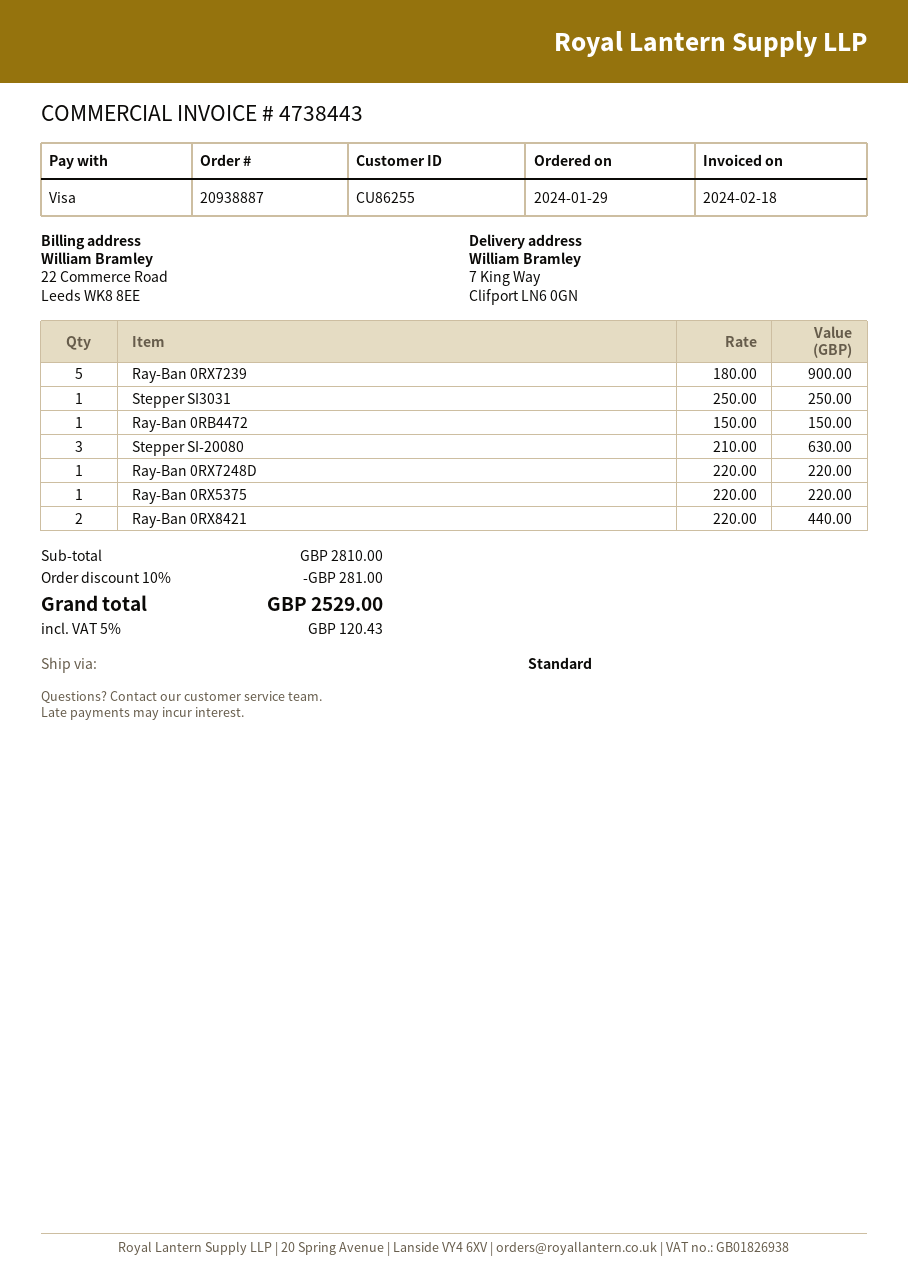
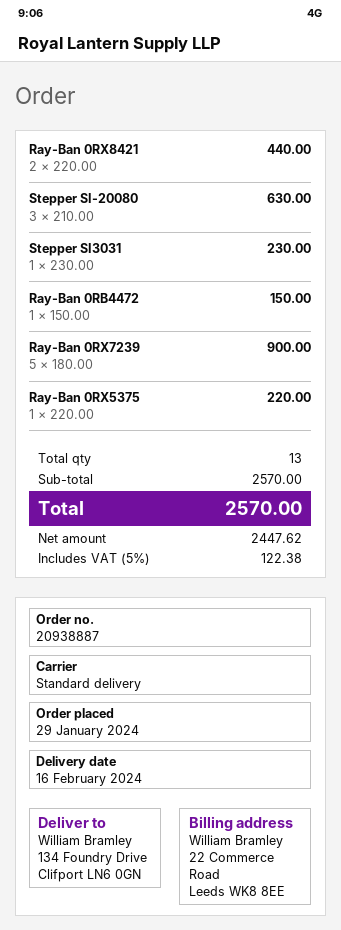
ship to: 7 King Way, Clifport LN6 0GN -> 134 Foundry Drive, Clifport LN6 0GN
Stepper SI3031: 1 x 250.00 = 250.00 -> 1 x 230.00 = 230.00
Ray-Ban 0RX7248D: 1 x 220.00 = 220.00 -> none
subtotal: 2810.00 -> 2570.00
discount: 10% = 281.00 -> none
tax: 5% = 120.43 -> 5% = 122.38
total: 2529.00 -> 2570.00

